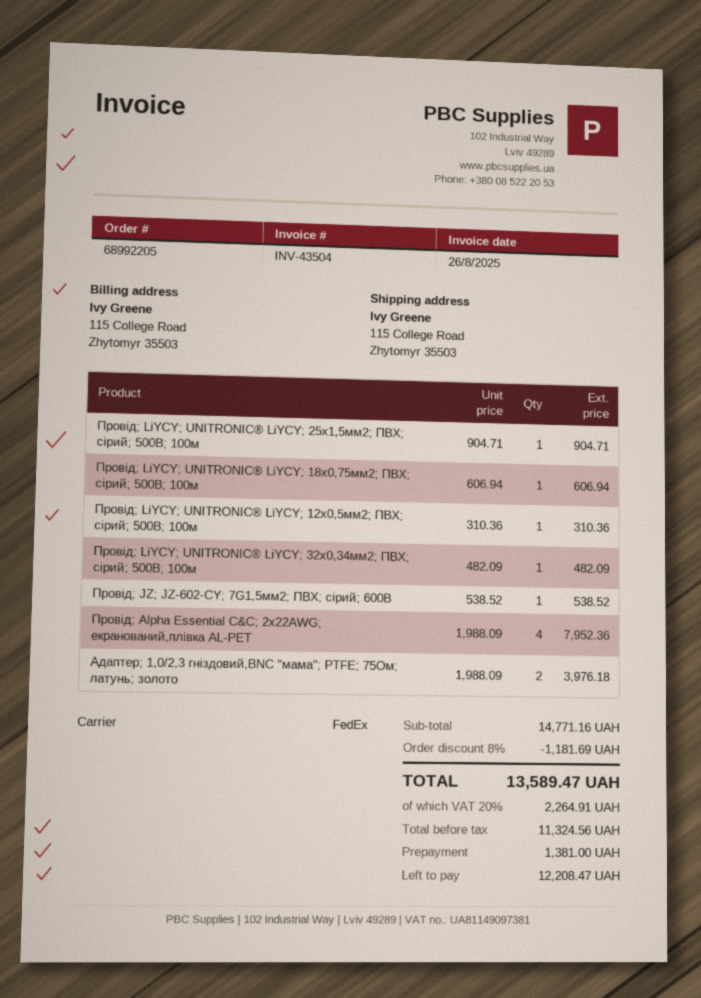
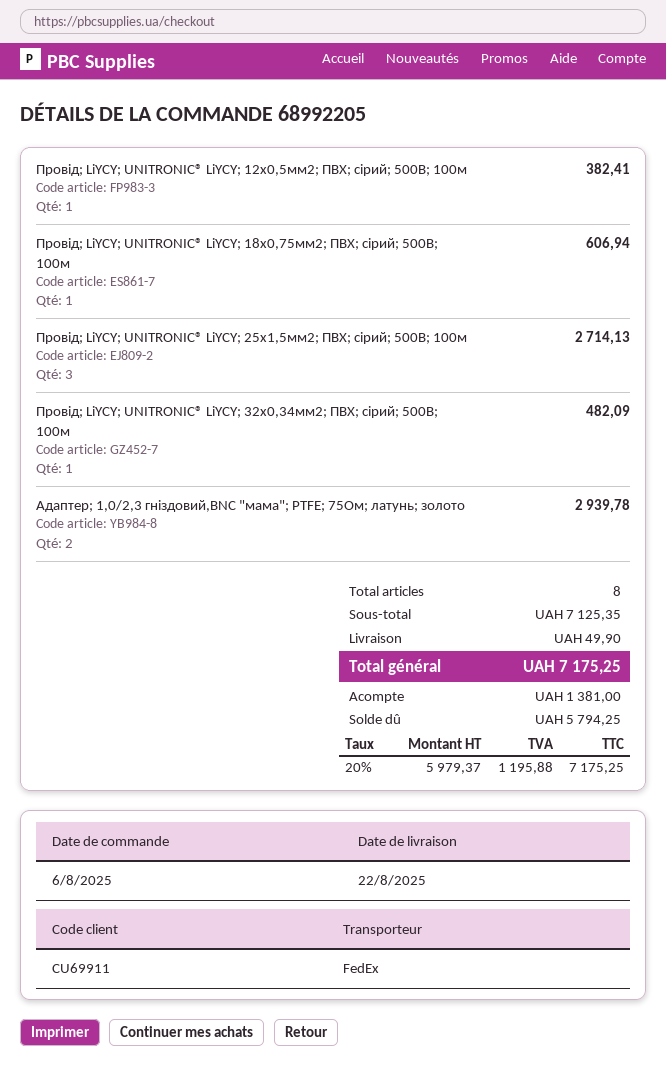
Провід; LiYCY; UNITRONIC® LiYCY; 25x1,5мм2; ПВХ; сірий; 500В; 100м: 1 for 904.71 -> 3 for 2714.13
Провід; LiYCY; UNITRONIC® LiYCY; 12x0,5мм2; ПВХ; сірий; 500В; 100м: 1 for 310.36 -> 1 for 382.41
Провід; JZ; JZ-602-CY; 7G1,5мм2; ПВХ; сірий; 600В: 1 for 538.52 -> none
Провід; Alpha Essential C&C; 2x22AWG; екранований,плівка AL-PET: 4 for 7952.36 -> none
Адаптер; 1,0/2,3 гніздовий,BNC "мама"; PTFE; 75Ом; латунь; золото: 2 for 3976.18 -> 2 for 2939.78
subtotal: 14771.16 -> 7125.35
discount: 8% = 1181.69 -> none
shipping: none -> 49.90
net: 11324.56 -> 5979.37
tax: 20% = 2264.91 -> 20% = 1195.88
total: 13589.47 -> 7175.25
balance: 12208.47 -> 5794.25

